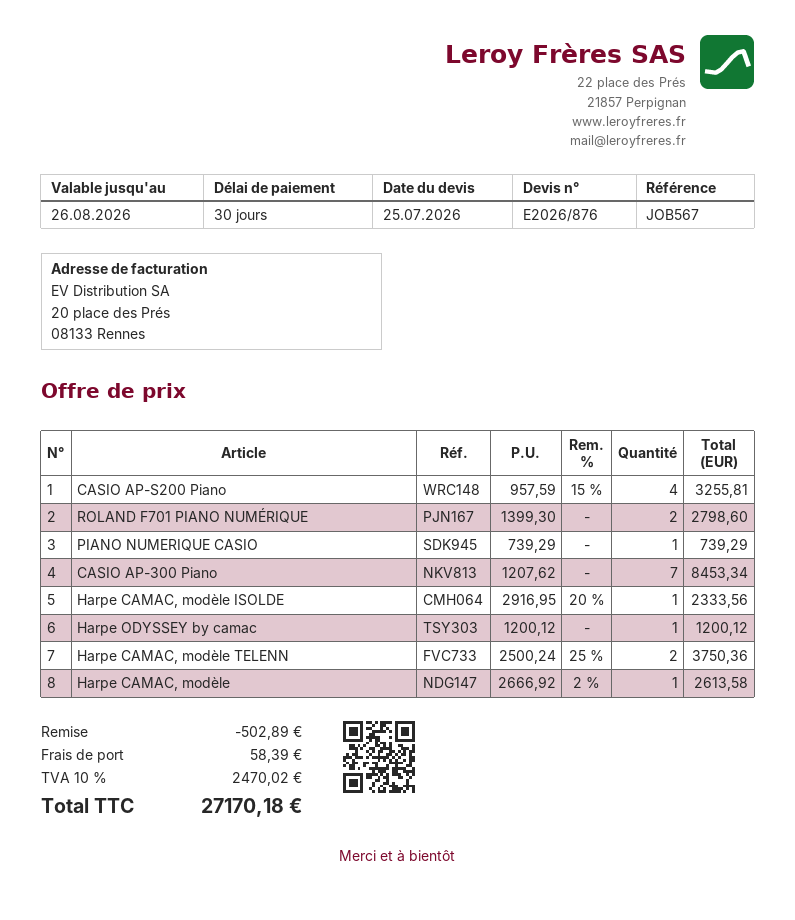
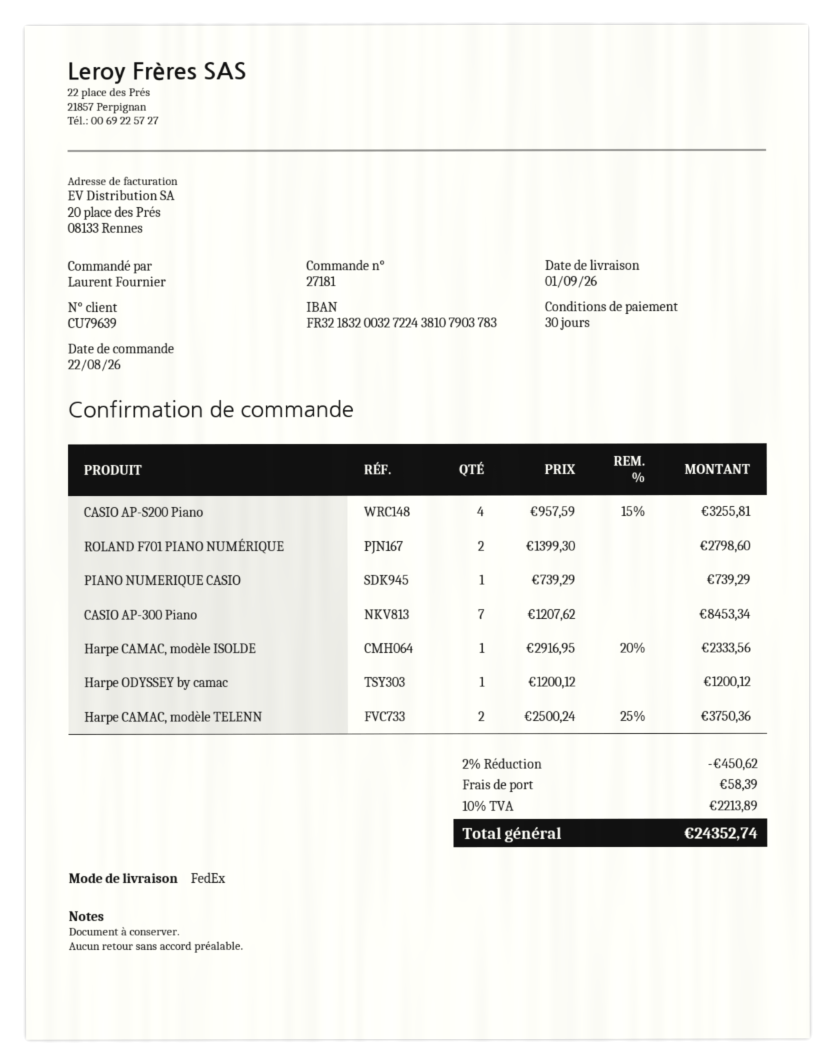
Harpe CAMAC, modèle: 1 x 2666.92 - 2% = 2613.58 -> none
discount: 502.89 -> 450.62
tax: 10% = 2470.02 -> 10% = 2213.89
total: 27170.18 -> 24352.74

